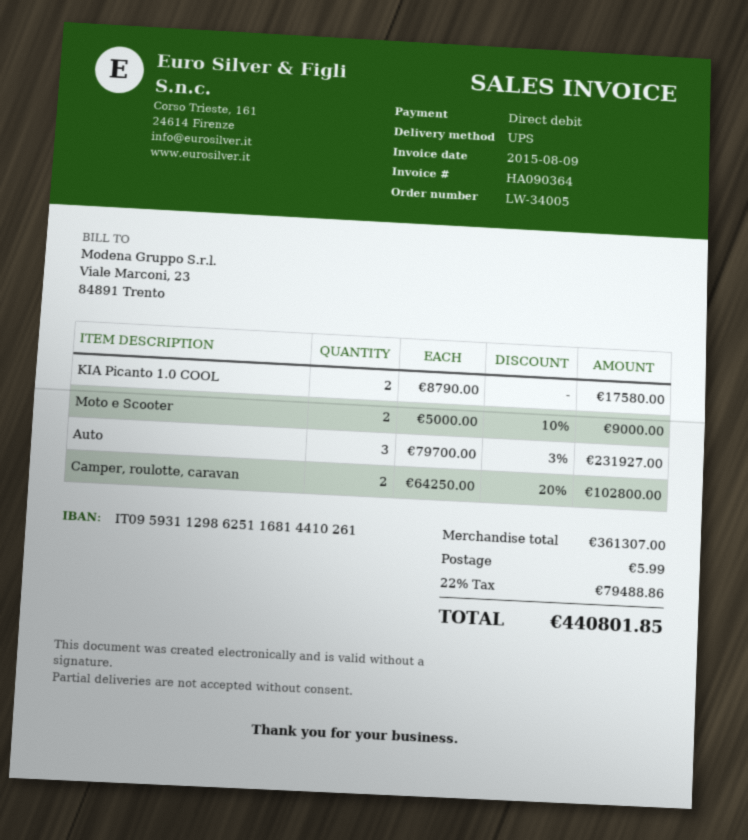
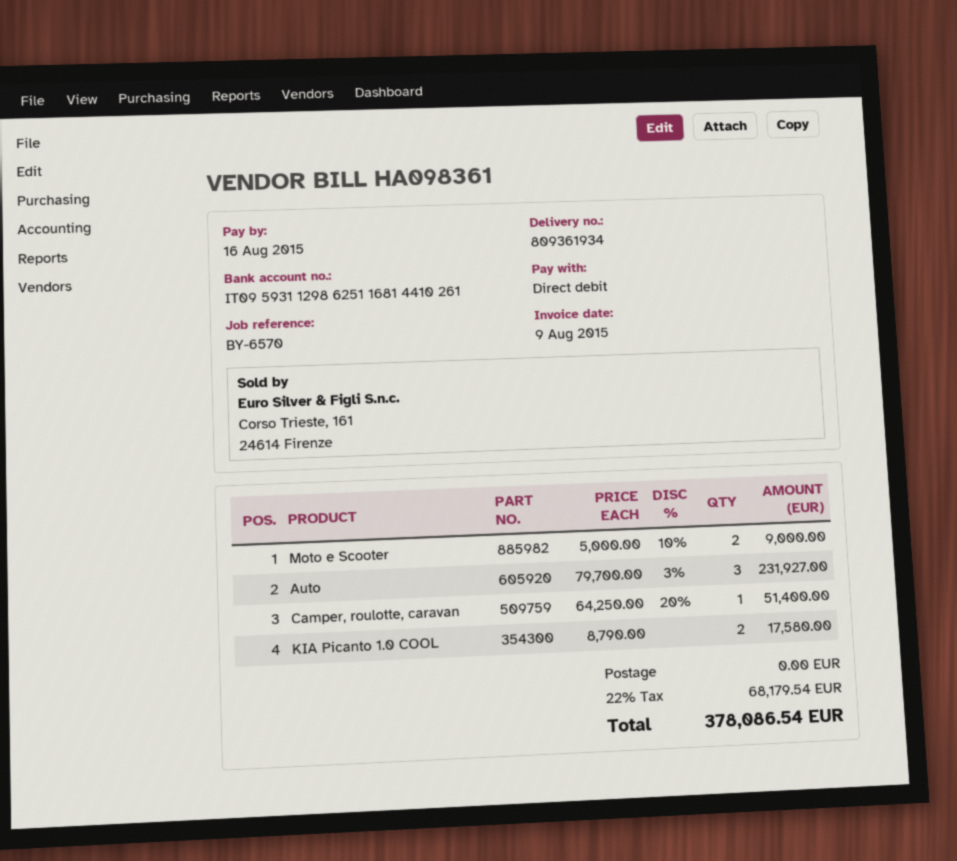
invoice number: HA090364 -> HA098361
Camper, roulotte, caravan: 2 x 64250.00 - 20% = 102800.00 -> 1 x 64250.00 - 20% = 51400.00
shipping: 5.99 -> 0.00
tax: 22% = 79488.86 -> 22% = 68179.54
total: 440801.85 -> 378086.54

